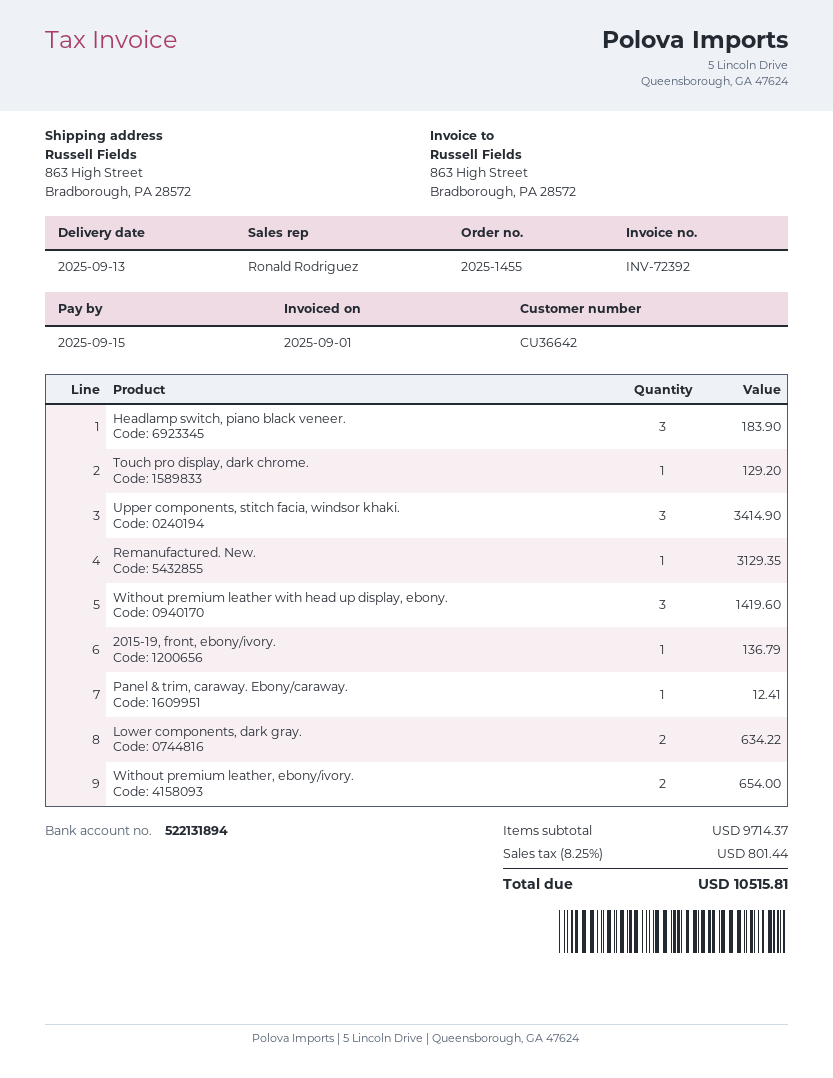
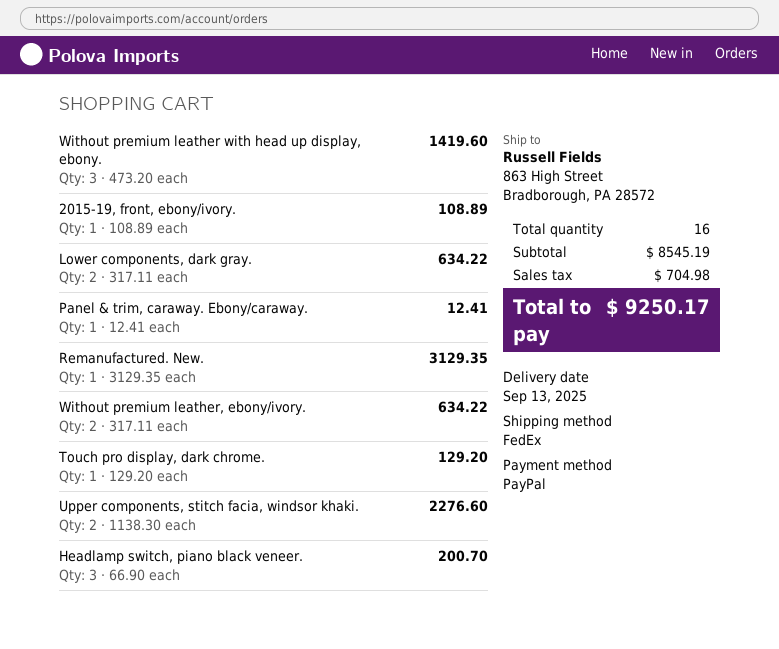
Headlamp switch, piano black veneer.: 3 for 183.90 -> 3 for 200.70
Upper components, stitch facia, windsor khaki.: 3 for 3414.90 -> 2 for 2276.60
2015-19, front, ebony/ivory.: 1 for 136.79 -> 1 for 108.89
Without premium leather, ebony/ivory.: 2 for 654.00 -> 2 for 634.22
subtotal: 9714.37 -> 8545.19
tax: 801.44 -> 704.98
total: 10515.81 -> 9250.17

